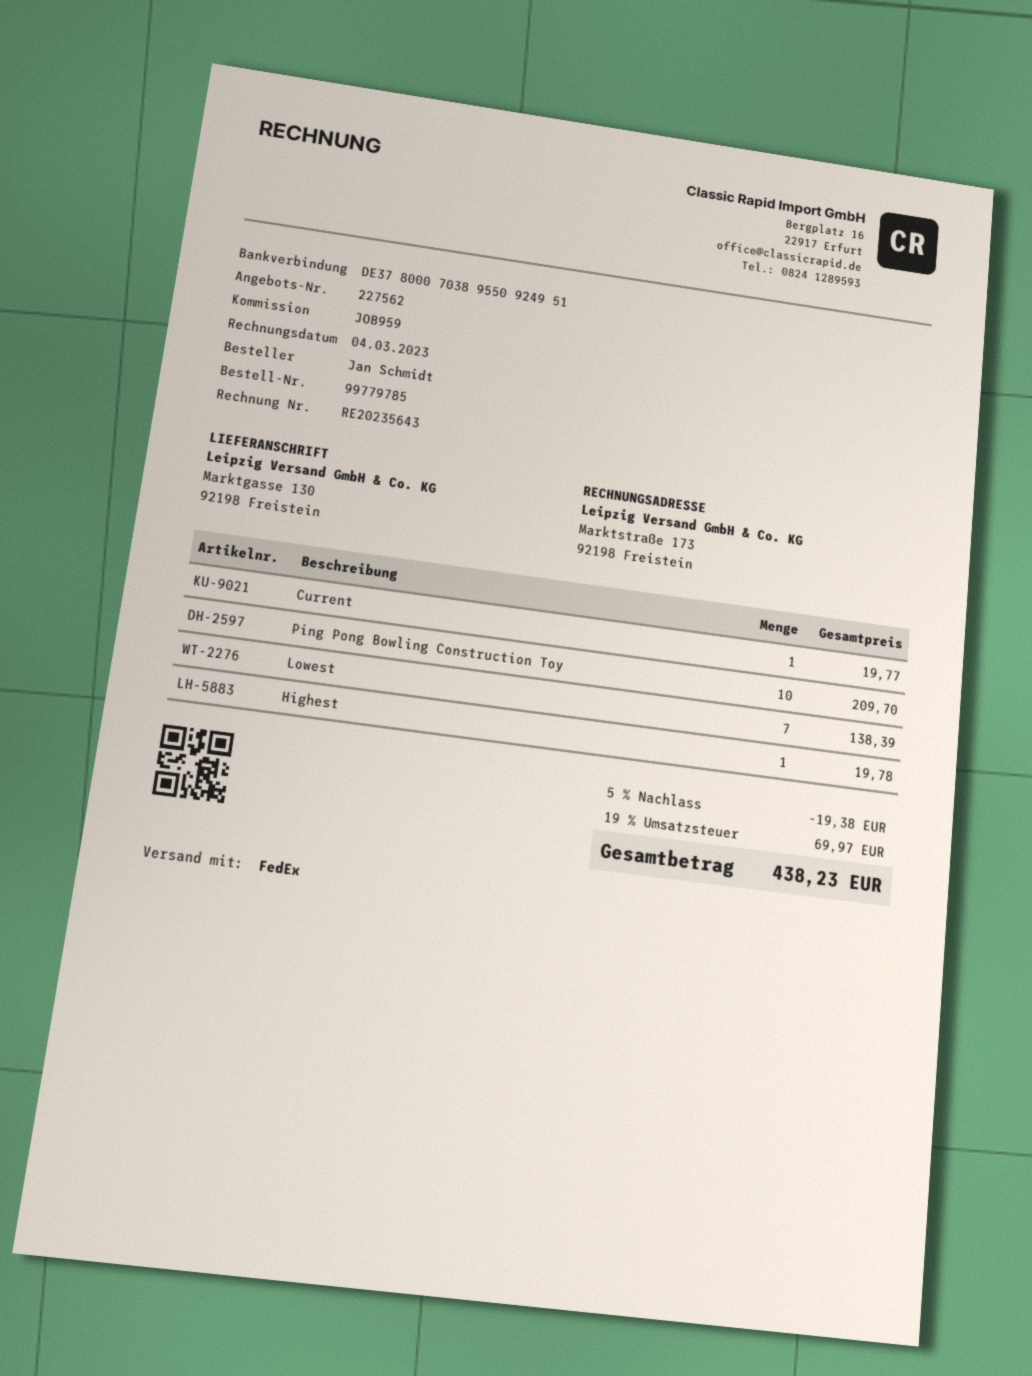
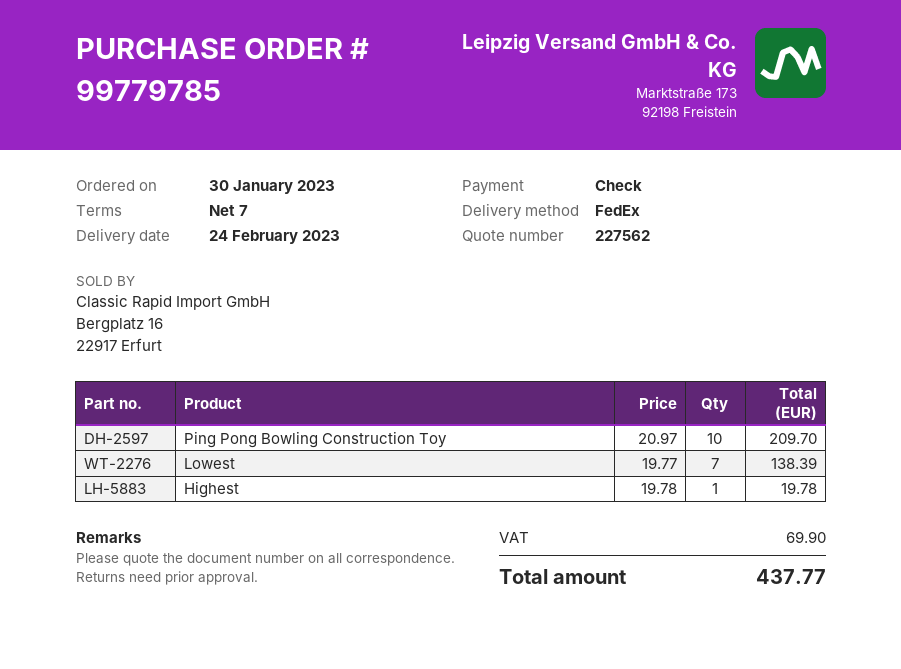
Current: 1 for 19.77 -> none
discount: 5% = 19.38 -> none
tax: 69.97 -> 69.90
total: 438.23 -> 437.77

